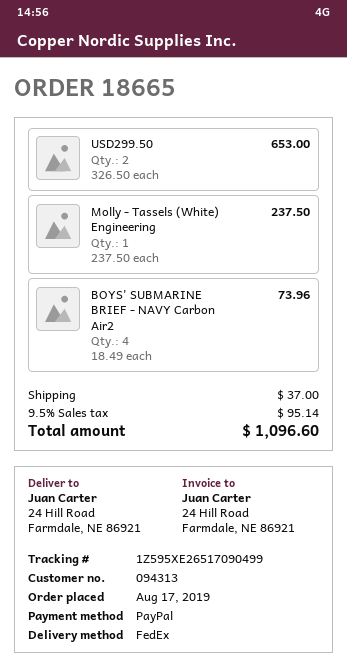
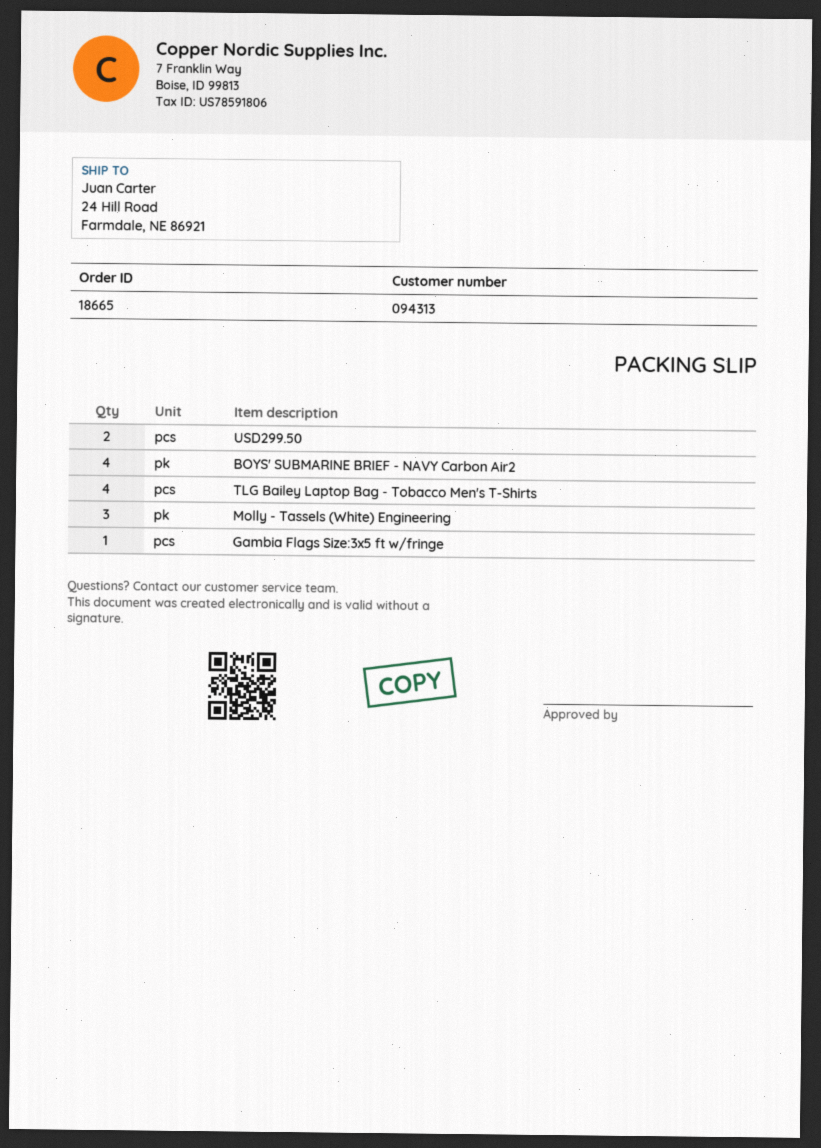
Molly - Tassels (White) Engineering: 1 -> 3
TLG Bailey Laptop Bag - Tobacco Men's T-Shirts: none -> 4
Gambia Flags Size:3x5 ft w/fringe: none -> 1

